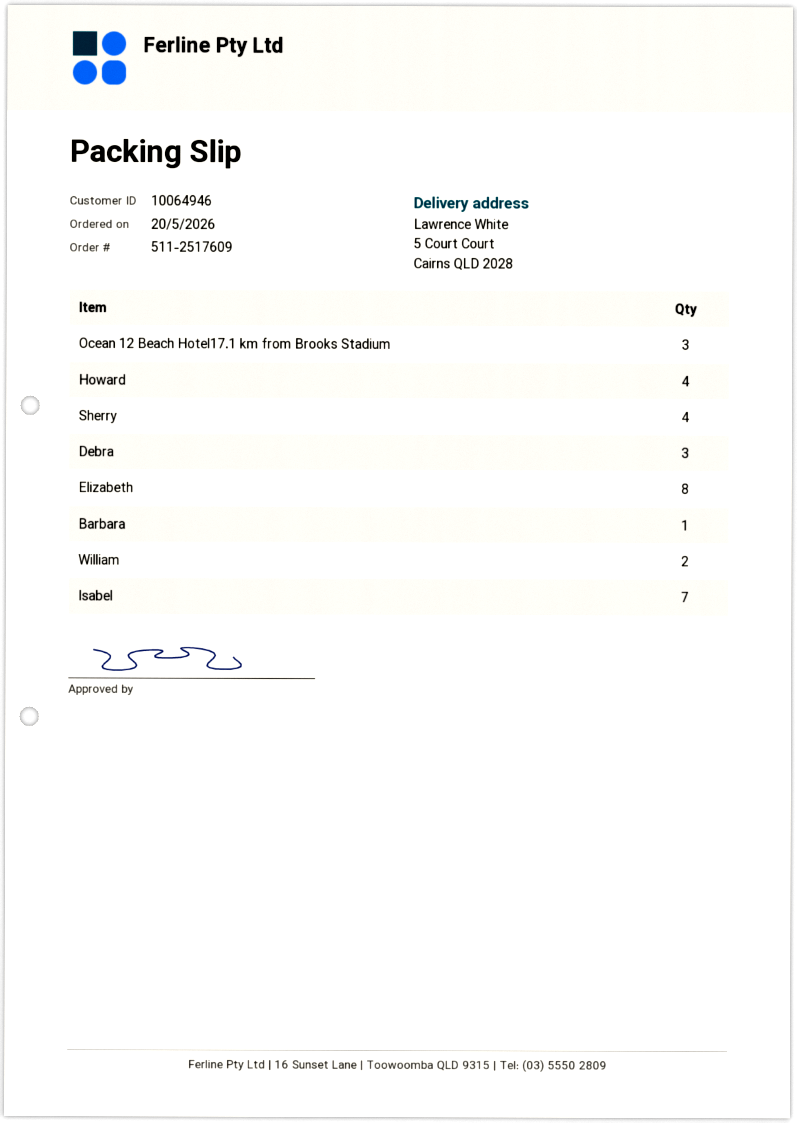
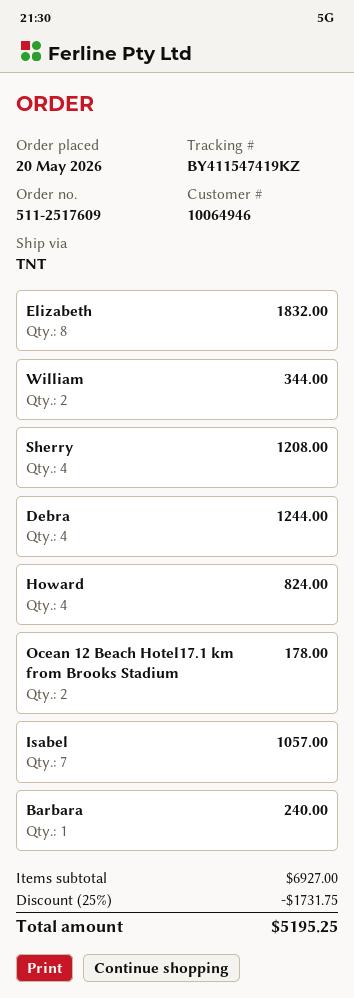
Ocean 12 Beach Hotel17.1 km from Brooks Stadium: 3 -> 2
Debra: 3 -> 4

